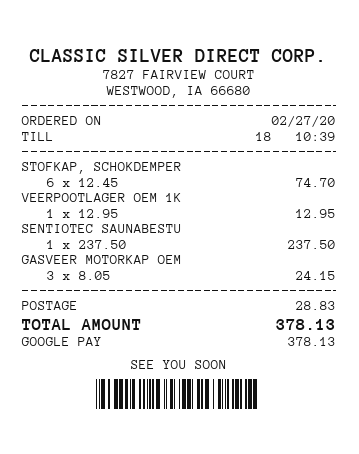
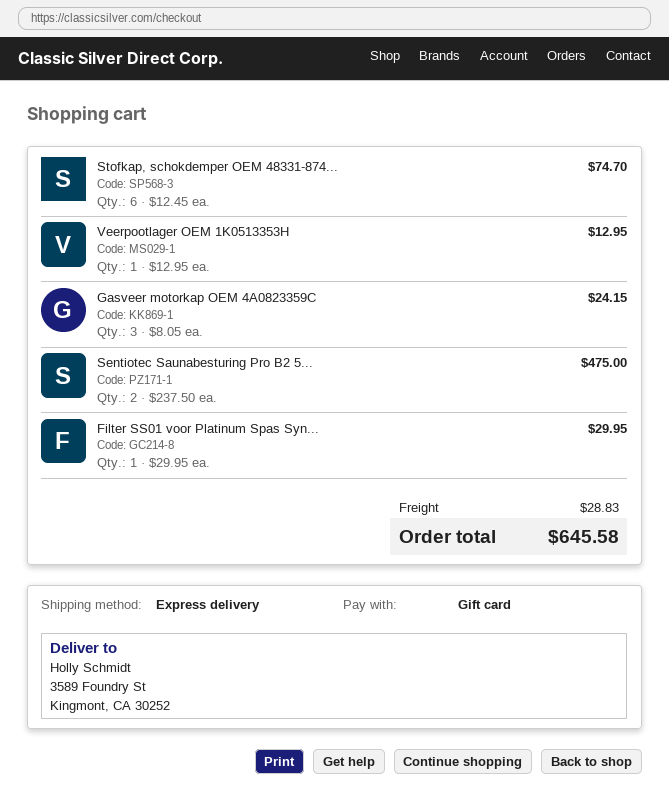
payment method: Google Pay -> gift card
SENTIOTEC SAUNABESTU: 1 x 237.50 = 237.50 -> 2 x 237.50 = 475.00
Filter SS01 voor Platinum Spas Syn...: none -> 1 x 29.95 = 29.95
total: 378.13 -> 645.58

